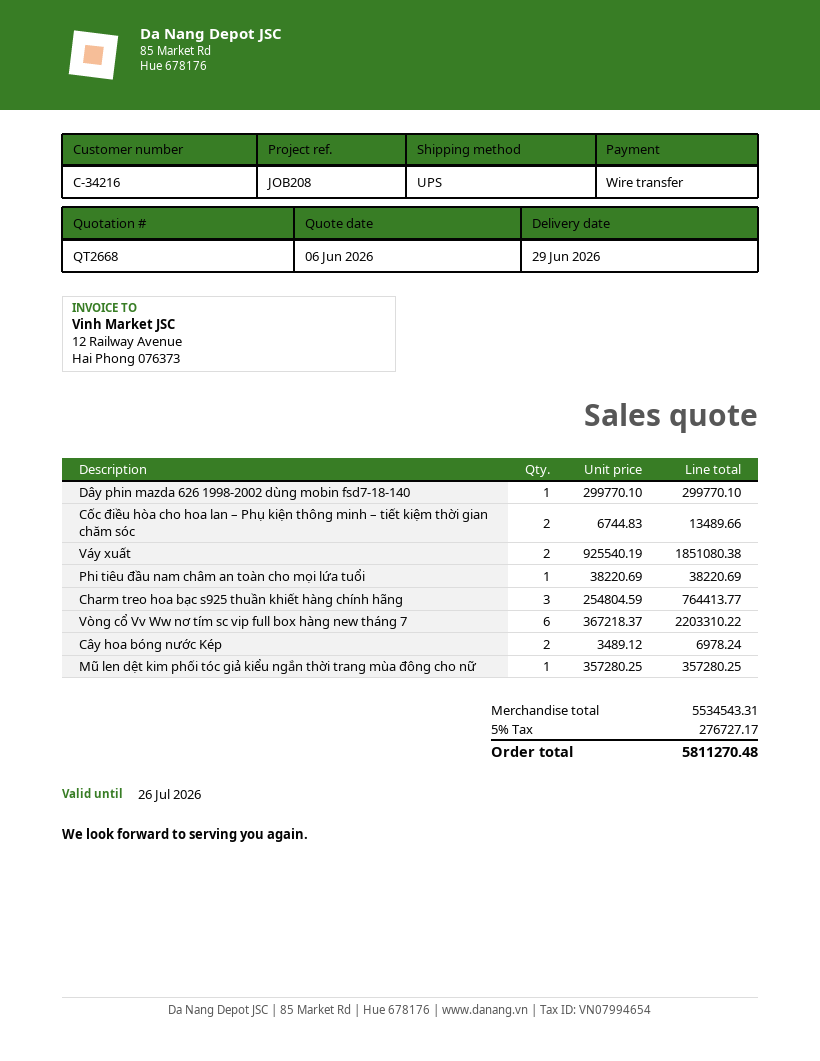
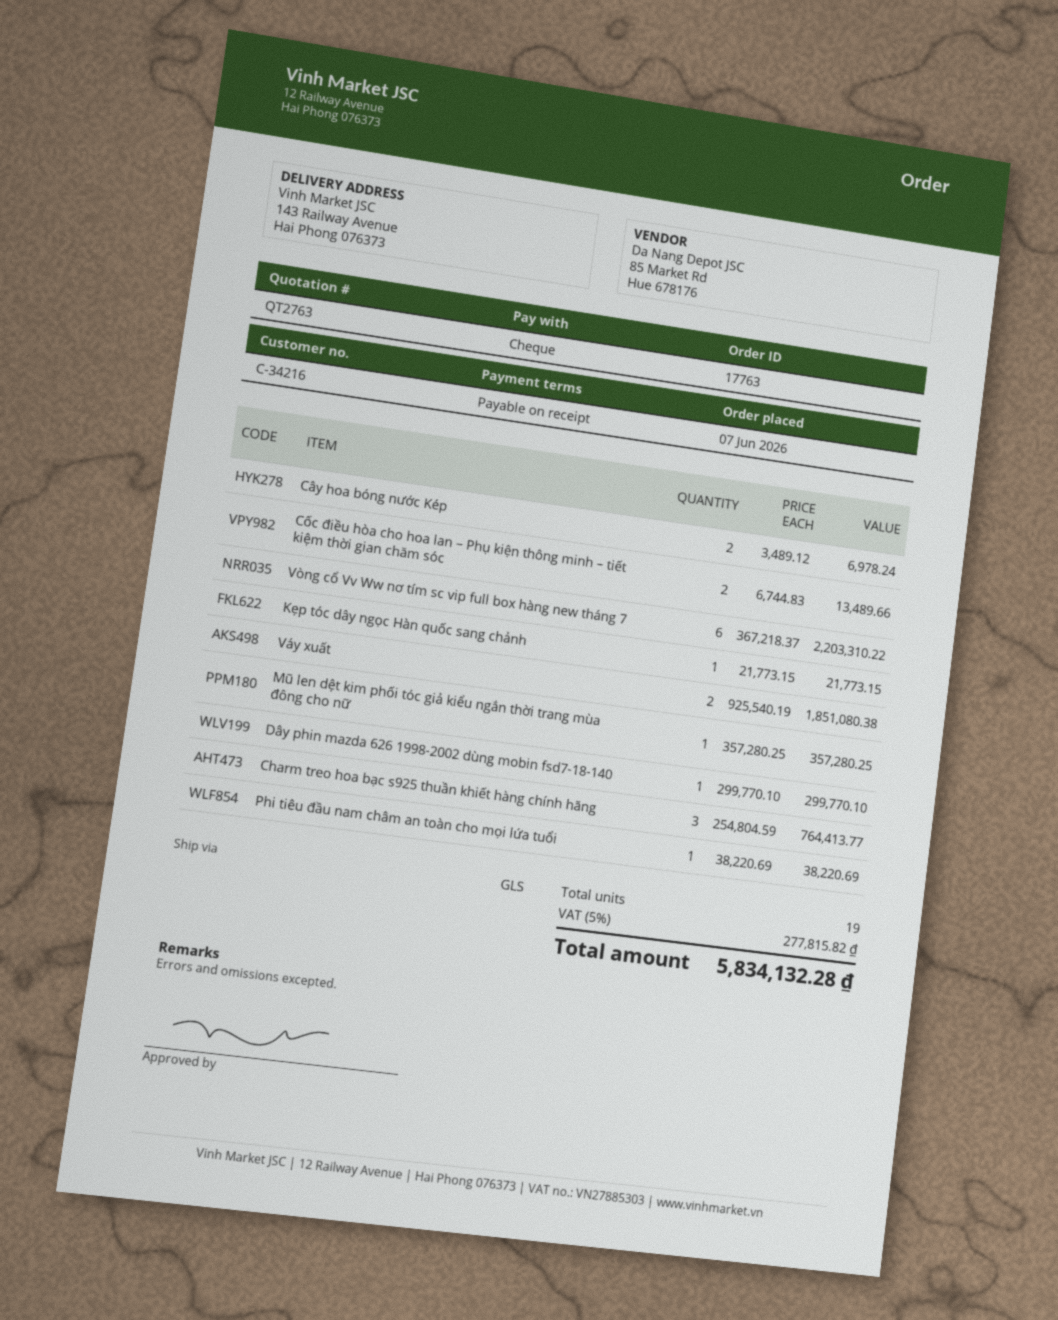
quote number: QT2668 -> QT2763
payment method: bank transfer -> cheque
shipping method: UPS -> GLS
Kẹp tóc dây ngọc Hàn quốc sang chảnh: none -> 1 x 21773.15 = 21773.15
tax: 5% = 276727.17 -> 5% = 277815.82
total: 5811270.48 -> 5834132.28

